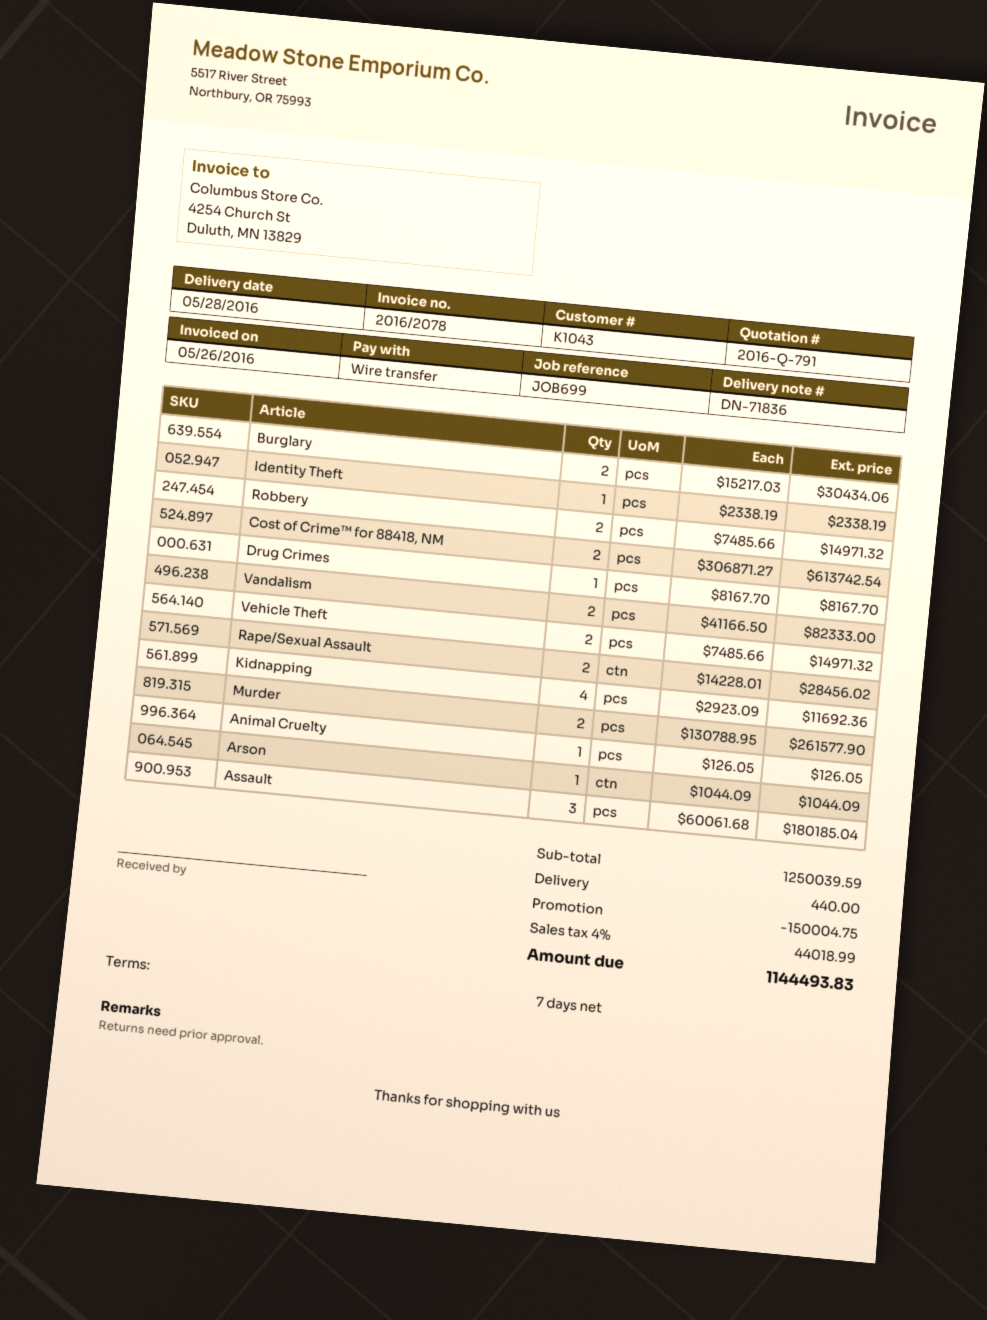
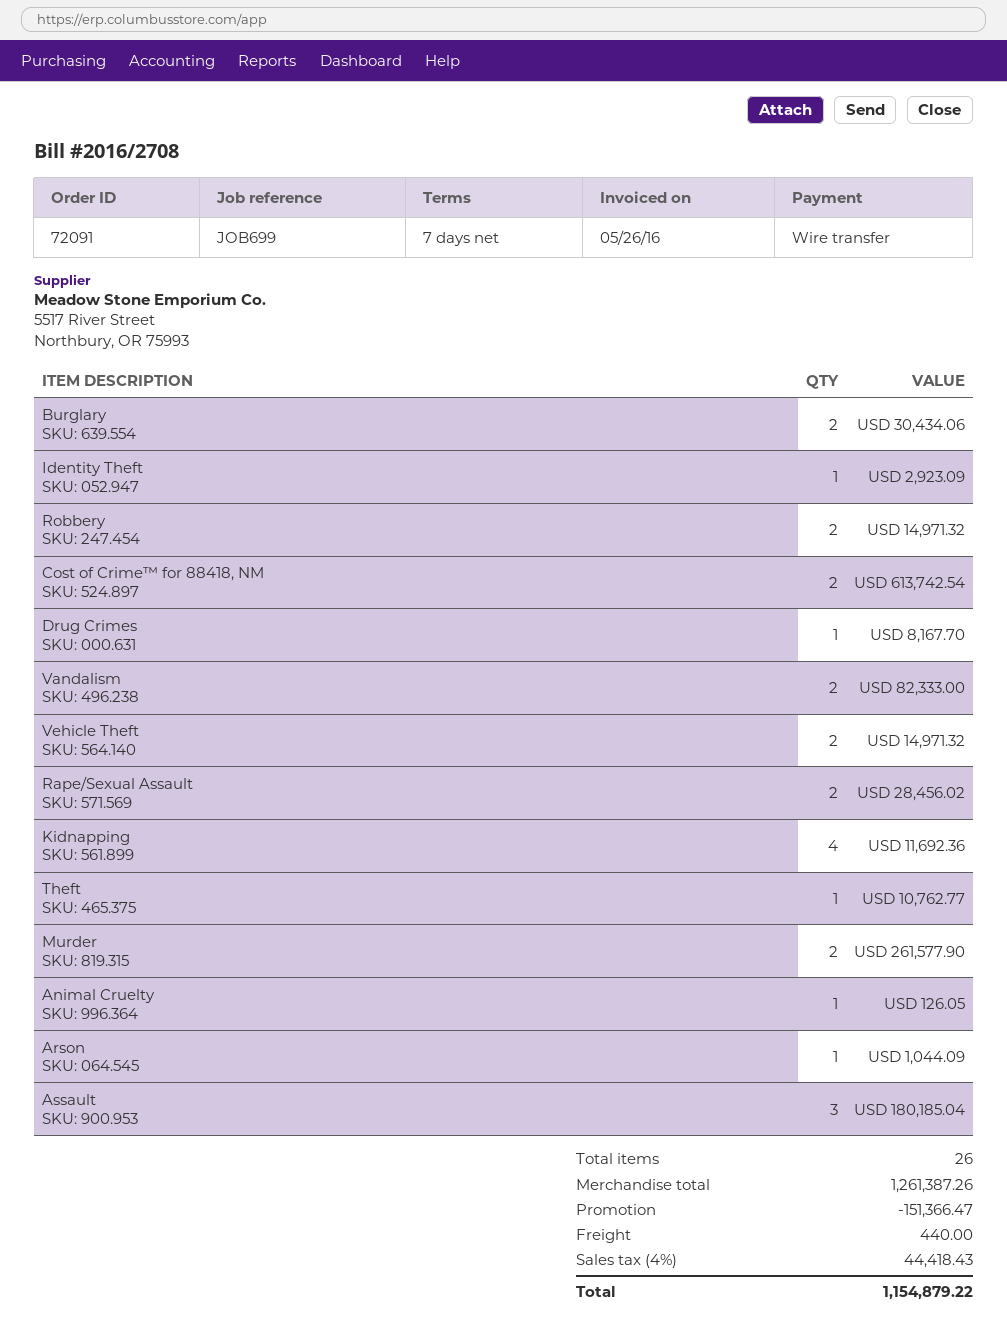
invoice number: 2016/2078 -> 2016/2708
Identity Theft: 1 for 2338.19 -> 1 for 2923.09
Theft: none -> 1 for 10762.77
subtotal: 1250039.59 -> 1261387.26
discount: 150004.75 -> 151366.47
tax: 4% = 44018.99 -> 4% = 44418.43
total: 1144493.83 -> 1154879.22

